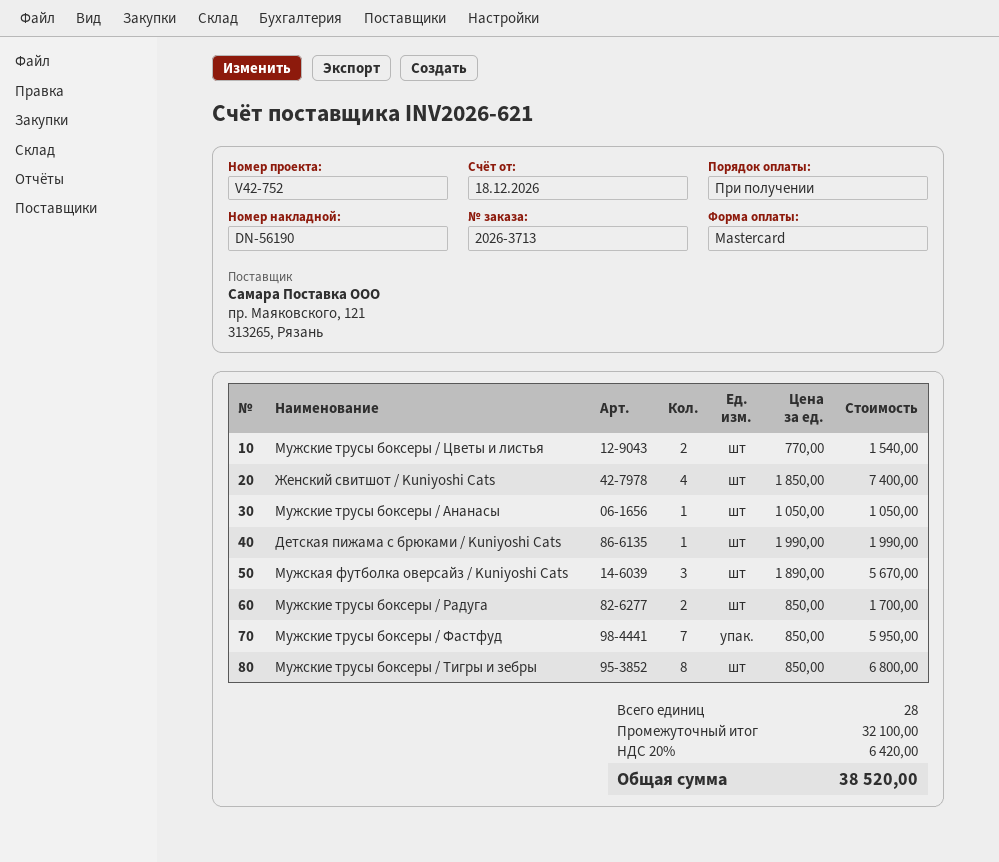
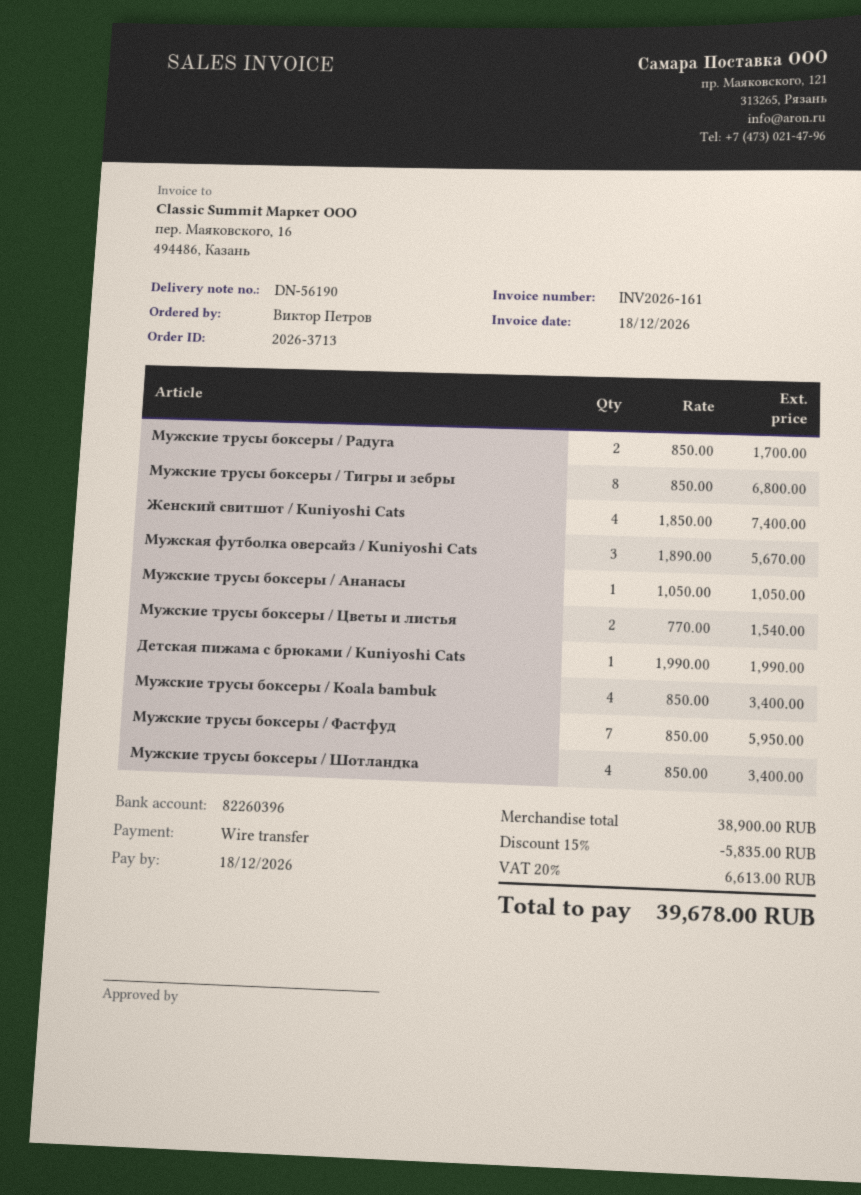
invoice number: INV2026-621 -> INV2026-161
payment method: Mastercard -> bank transfer
Мужские трусы боксеры / Koala bambuk: none -> 4 x 850.00 = 3400.00
Мужские трусы боксеры / Шотландка: none -> 4 x 850.00 = 3400.00
subtotal: 32100.00 -> 38900.00
discount: none -> 15% = 5835.00
tax: 20% = 6420.00 -> 20% = 6613.00
total: 38520.00 -> 39678.00

